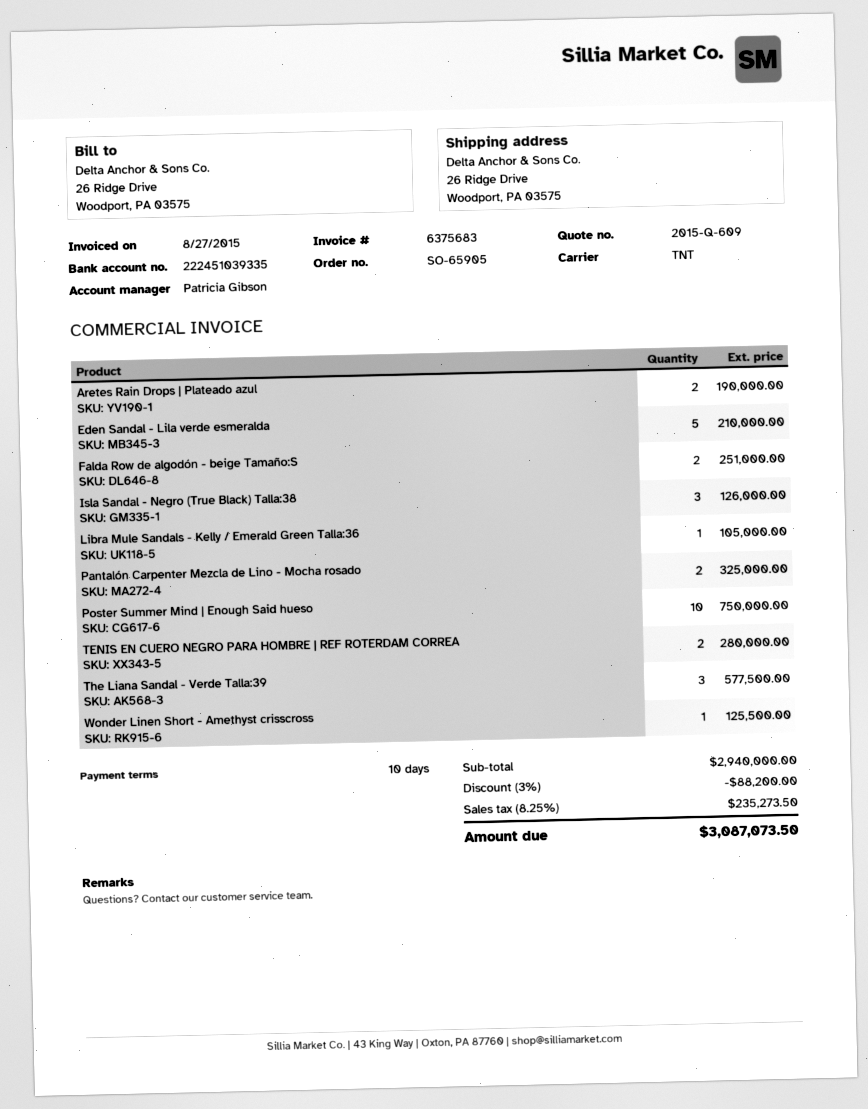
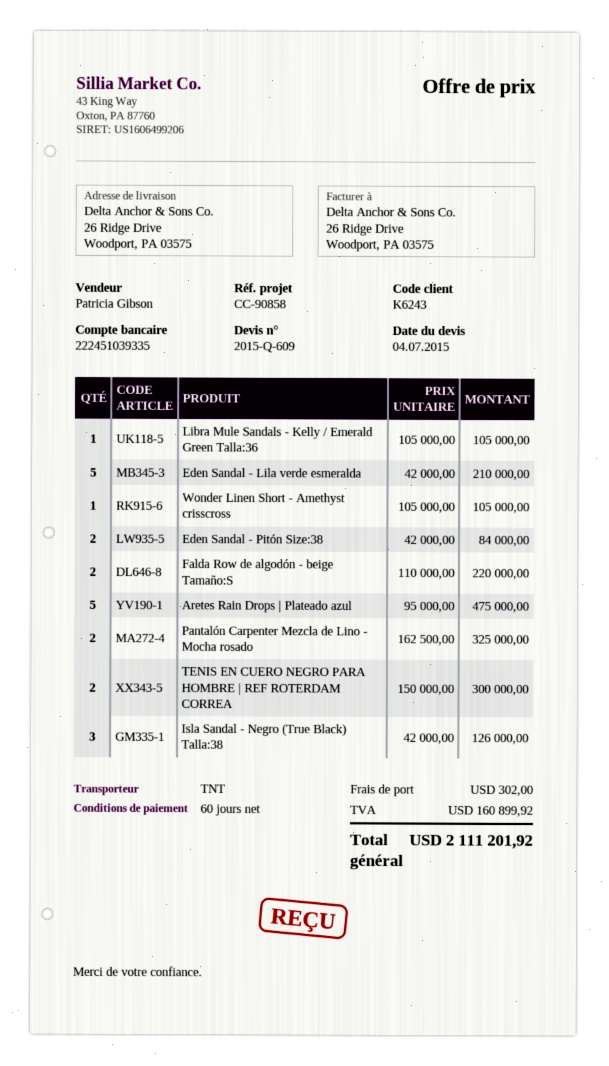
payment terms: 10 days -> 60 days
Aretes Rain Drops | Plateado azul: 2 for 190000.00 -> 5 for 475000.00
Falda Row de algodón - beige Tamaño:S: 2 for 251000.00 -> 2 for 220000.00
Poster Summer Mind | Enough Said hueso: 10 for 750000.00 -> none
TENIS EN CUERO NEGRO PARA HOMBRE | REF ROTERDAM CORREA: 2 for 280000.00 -> 2 for 300000.00
The Liana Sandal - Verde Talla:39: 3 for 577500.00 -> none
Wonder Linen Short - Amethyst crisscross: 1 for 125500.00 -> 1 for 105000.00
Eden Sandal - Pitón Size:38: none -> 2 for 84000.00
discount: 3% = 88200.00 -> none
shipping: none -> 302.00
tax: 235273.50 -> 160899.92
total: 3087073.50 -> 2111201.92

